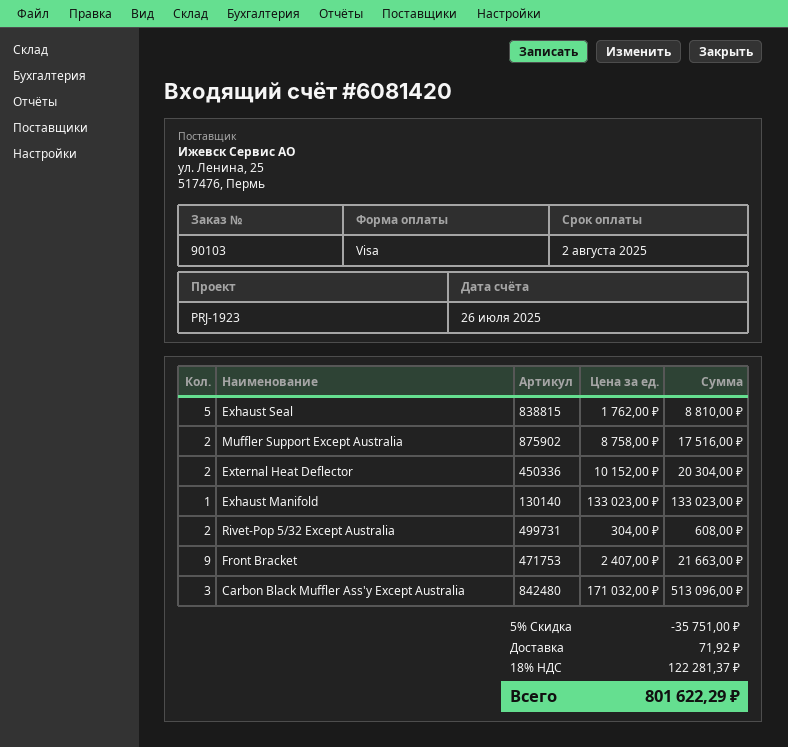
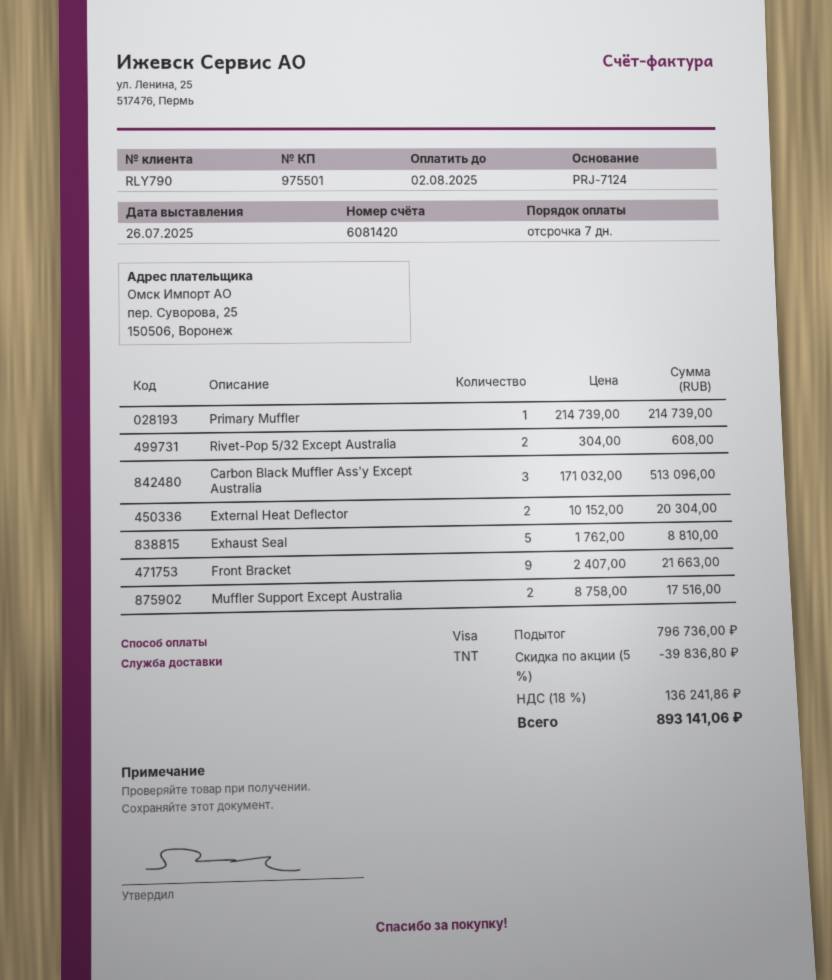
reference: PRJ-1923 -> PRJ-7124
Exhaust Manifold: 1 x 133023.00 = 133023.00 -> none
Primary Muffler: none -> 1 x 214739.00 = 214739.00
discount: 5% = 35751.00 -> 5% = 39836.80
shipping: 71.92 -> none
tax: 18% = 122281.37 -> 18% = 136241.86
total: 801622.29 -> 893141.06

